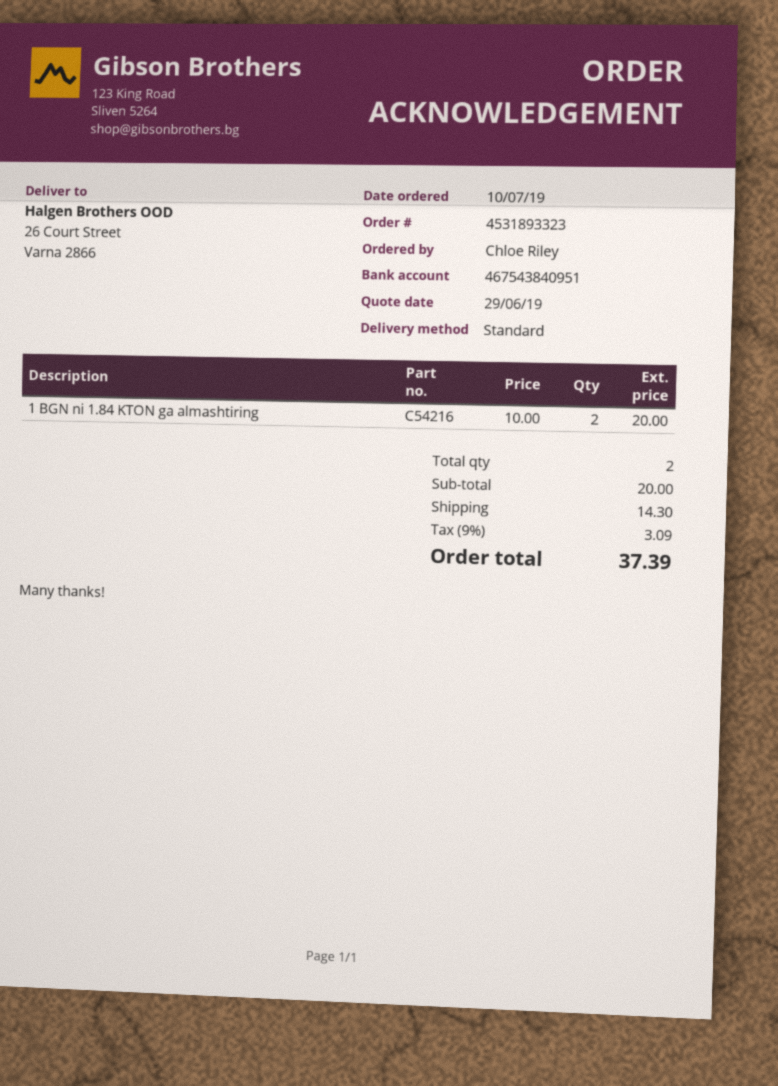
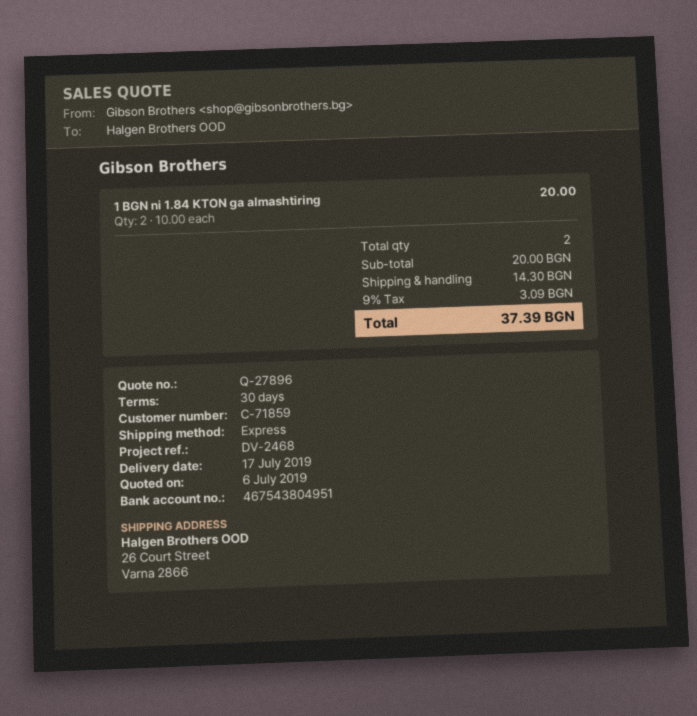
quote date: 2019-06-29 -> 2019-07-06
bank account: 467543840951 -> 467543804951
shipping method: standard -> express

